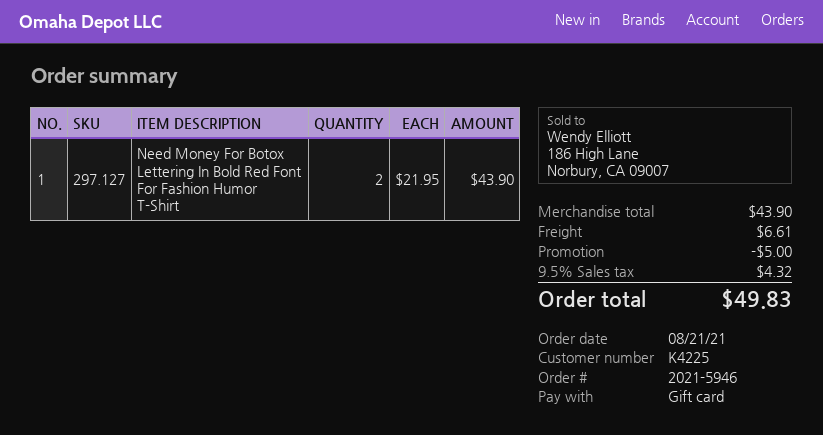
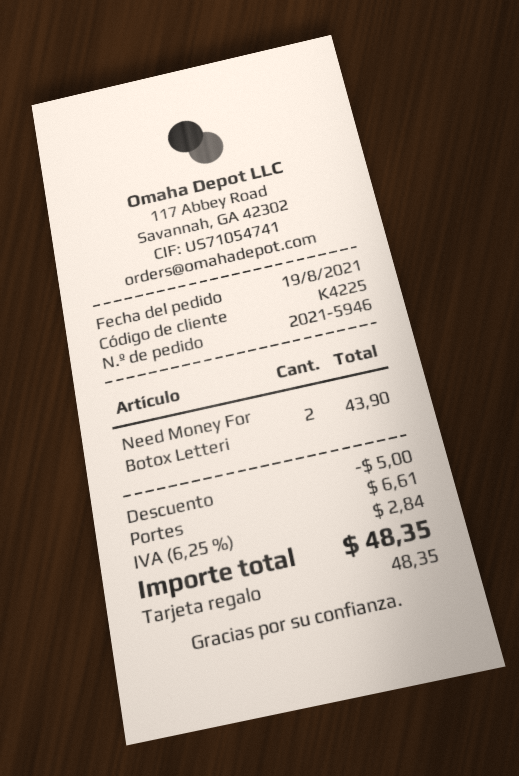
order date: 2021-08-21 -> 2021-08-19
tax: 9.5% = 4.32 -> 6.25% = 2.84
total: 49.83 -> 48.35

